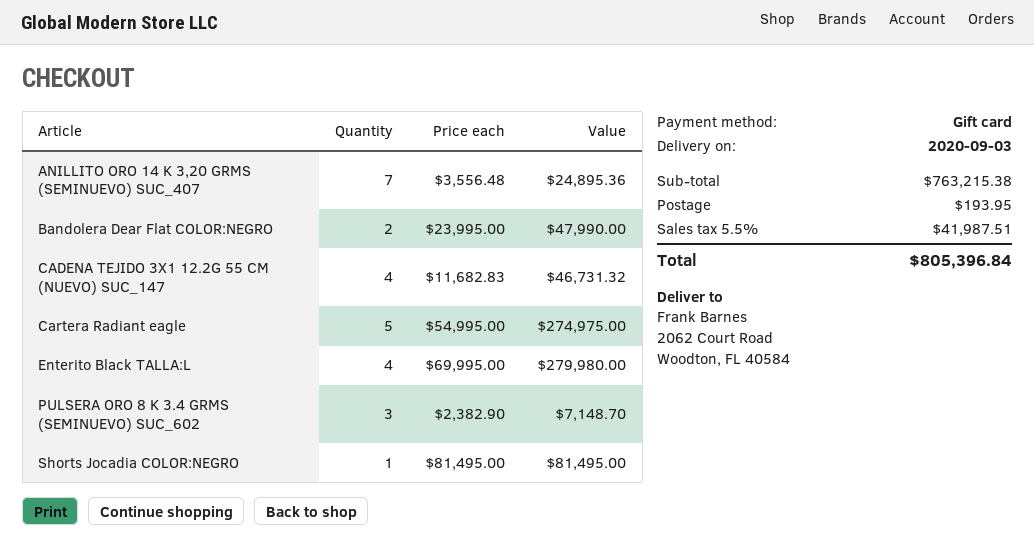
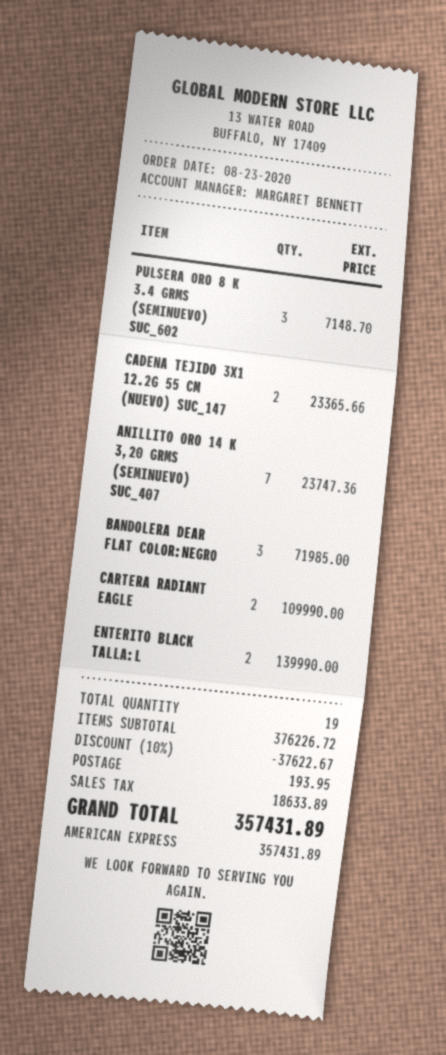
payment method: gift card -> American Express
ANILLITO ORO 14 K 3,20 GRMS (SEMINUEVO) SUC_407: 7 for 24895.36 -> 7 for 23747.36
Bandolera Dear Flat COLOR:NEGRO: 2 for 47990.00 -> 3 for 71985.00
CADENA TEJIDO 3X1 12.2G 55 CM (NUEVO) SUC_147: 4 for 46731.32 -> 2 for 23365.66
Cartera Radiant eagle: 5 for 274975.00 -> 2 for 109990.00
Enterito Black TALLA:L: 4 for 279980.00 -> 2 for 139990.00
Shorts Jocadia COLOR:NEGRO: 1 for 81495.00 -> none
subtotal: 763215.38 -> 376226.72
discount: none -> 10% = 37622.67
tax: 41987.51 -> 18633.89
total: 805396.84 -> 357431.89

